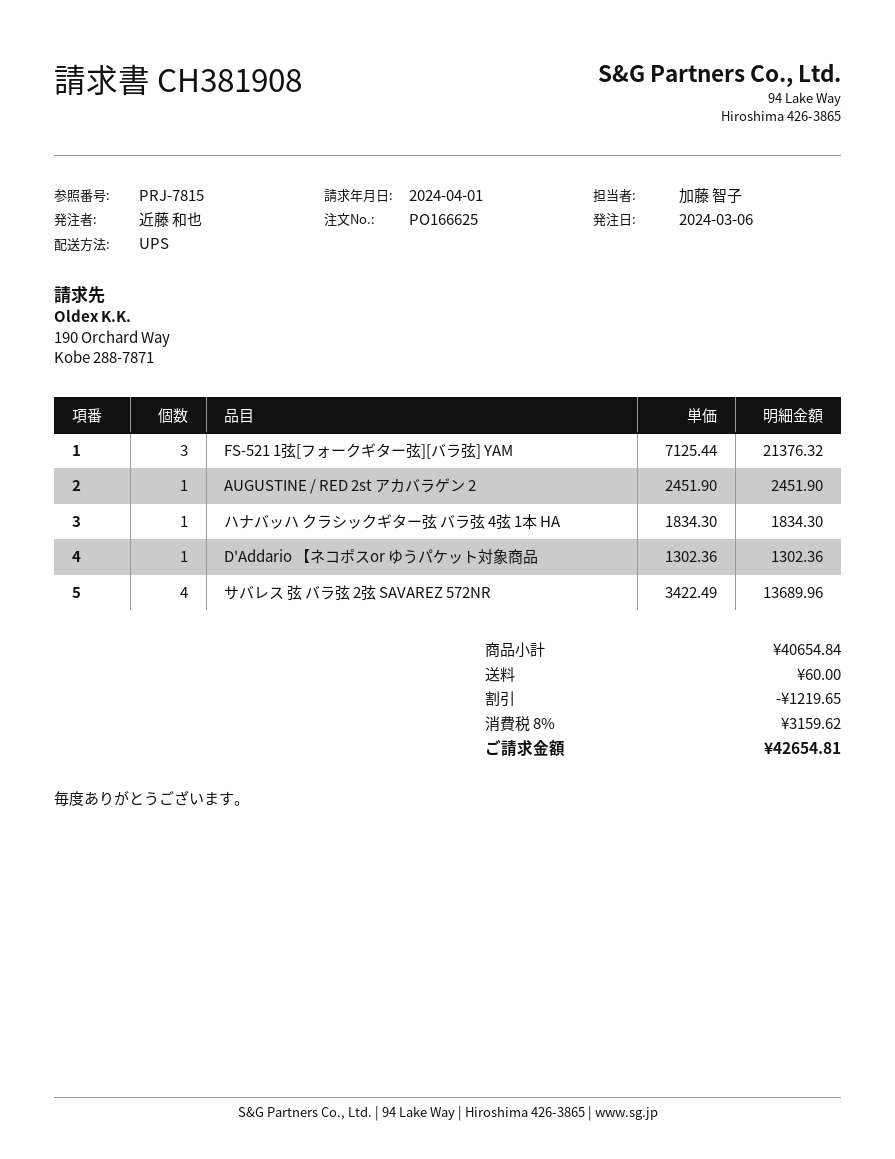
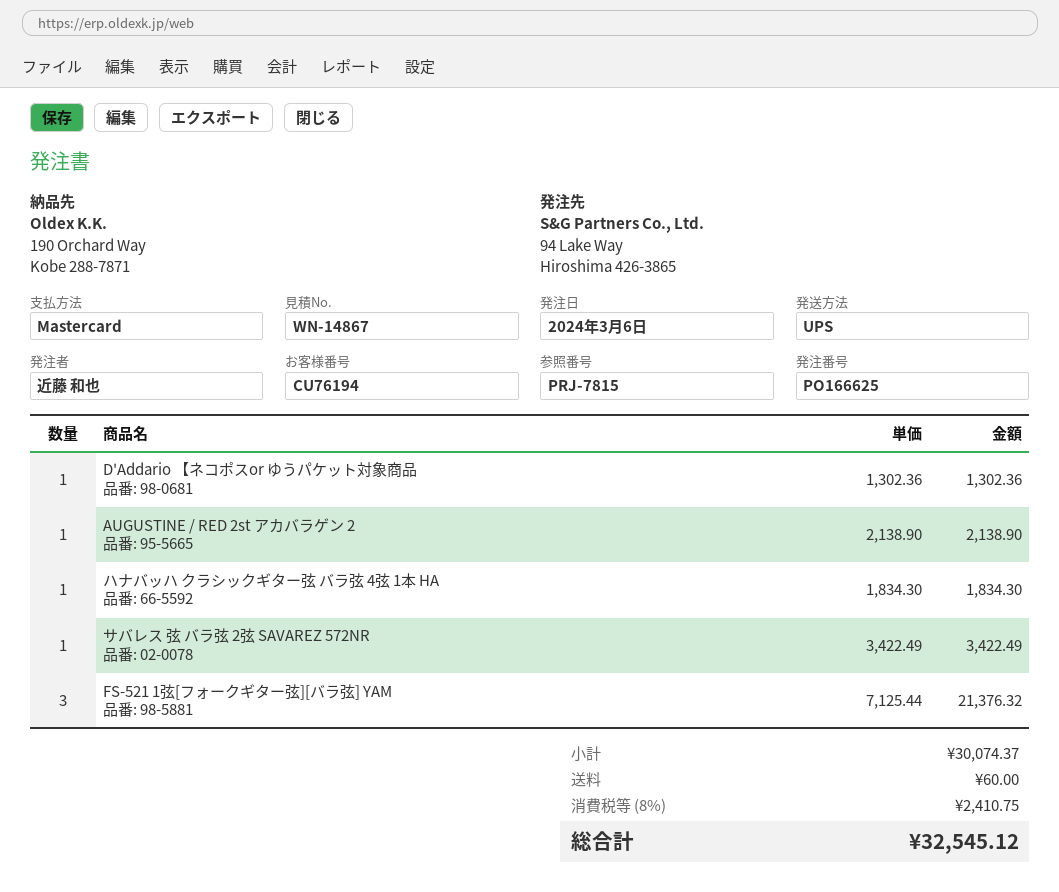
AUGUSTINE / RED 2st アカバラゲン 2: 1 x 2451.90 = 2451.90 -> 1 x 2138.90 = 2138.90
サバレス 弦 バラ弦 2弦 SAVAREZ 572NR: 4 x 3422.49 = 13689.96 -> 1 x 3422.49 = 3422.49
subtotal: 40654.84 -> 30074.37
discount: 1219.65 -> none
tax: 8% = 3159.62 -> 8% = 2410.75
total: 42654.81 -> 32545.12

